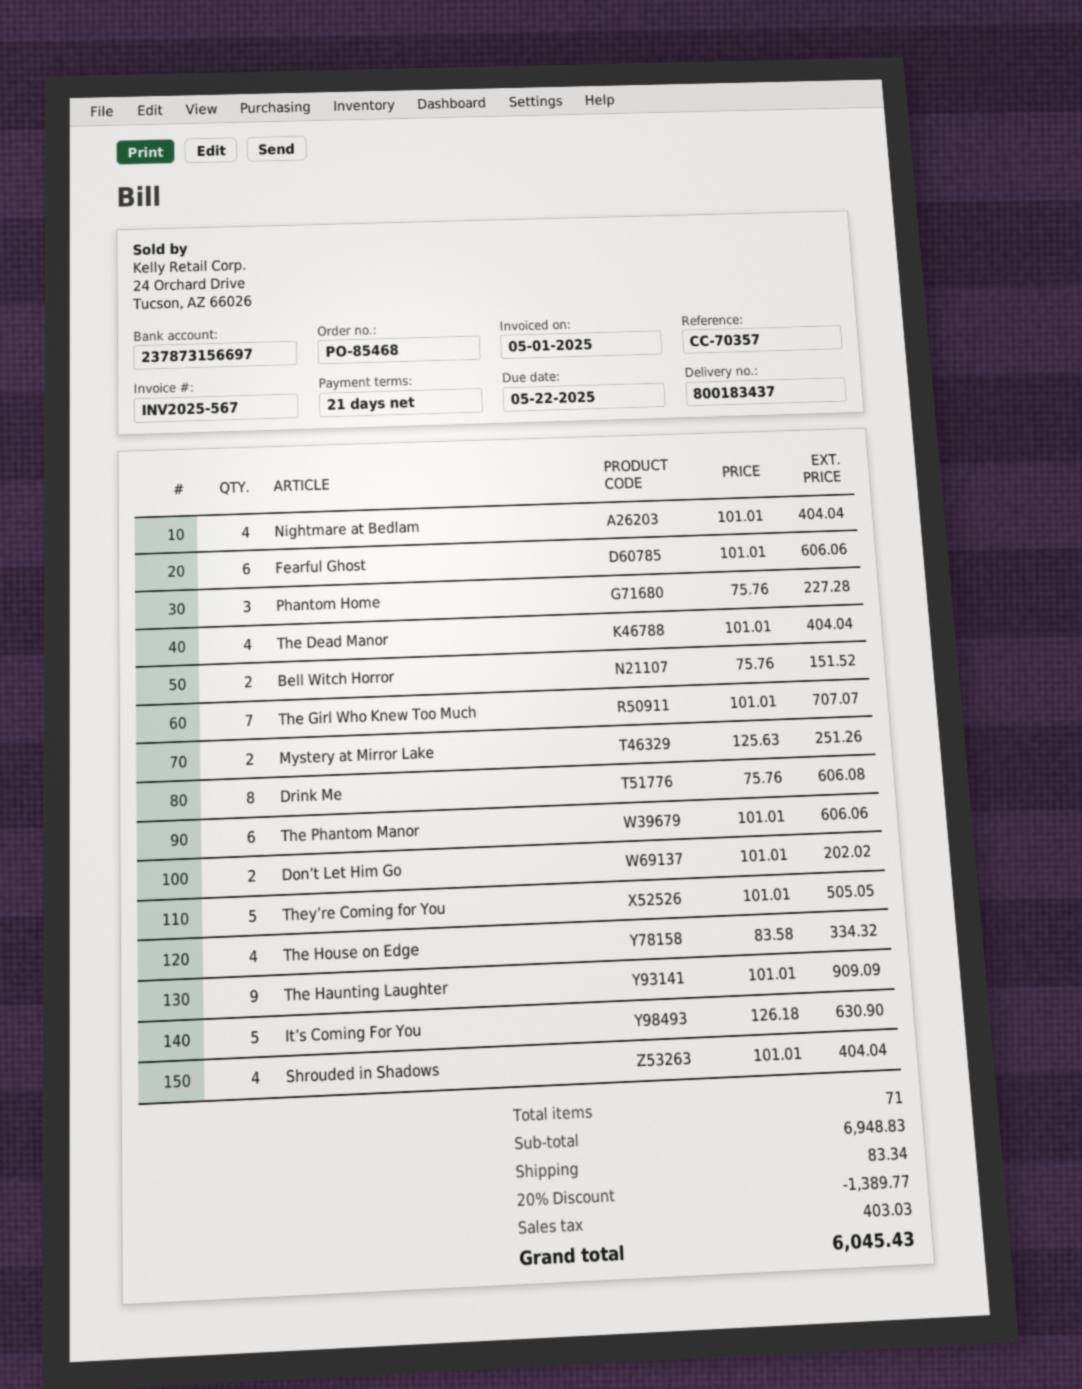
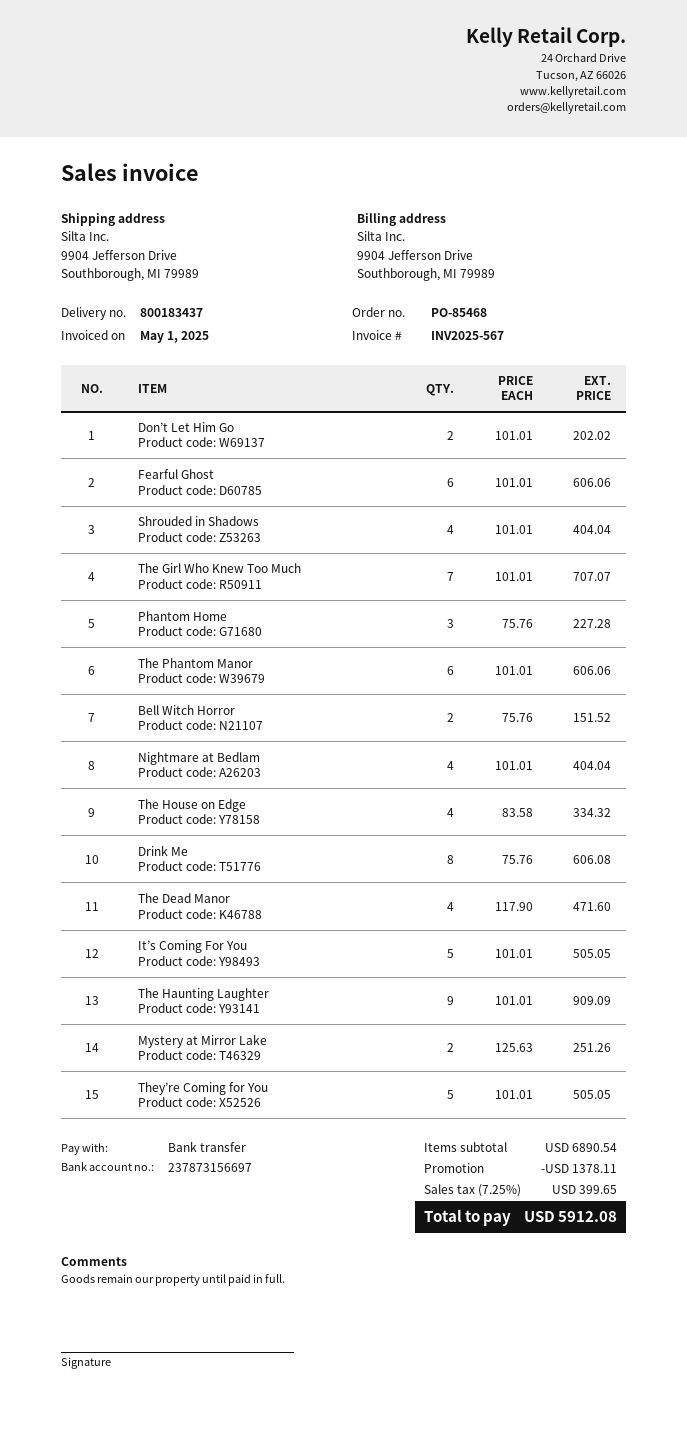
The Dead Manor: 4 x 101.01 = 404.04 -> 4 x 117.90 = 471.60
It’s Coming For You: 5 x 126.18 = 630.90 -> 5 x 101.01 = 505.05
subtotal: 6948.83 -> 6890.54
discount: 1389.77 -> 1378.11
shipping: 83.34 -> none
tax: 403.03 -> 399.65
total: 6045.43 -> 5912.08

